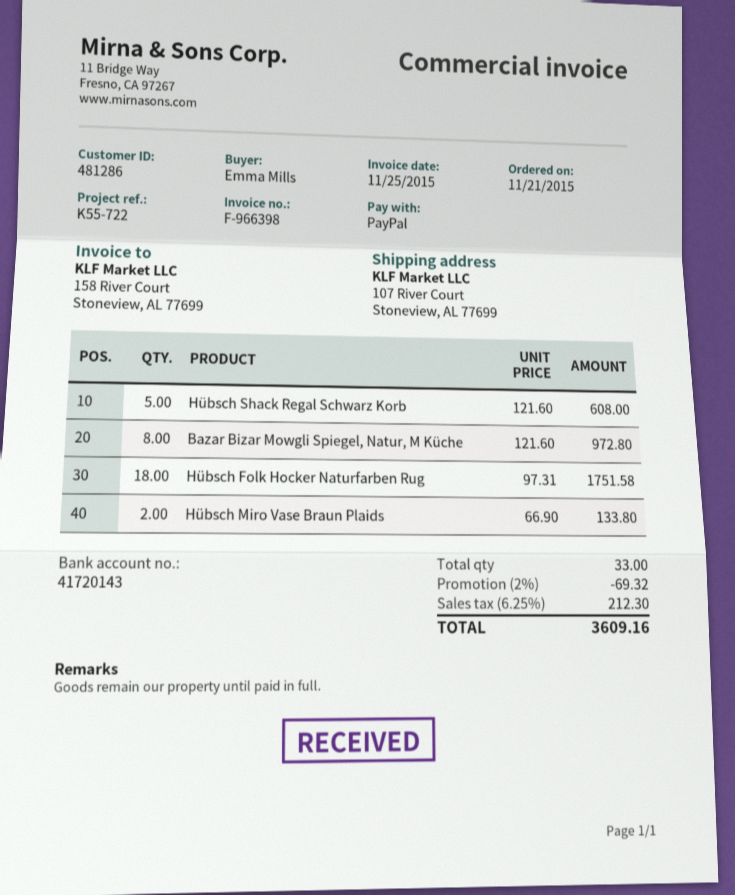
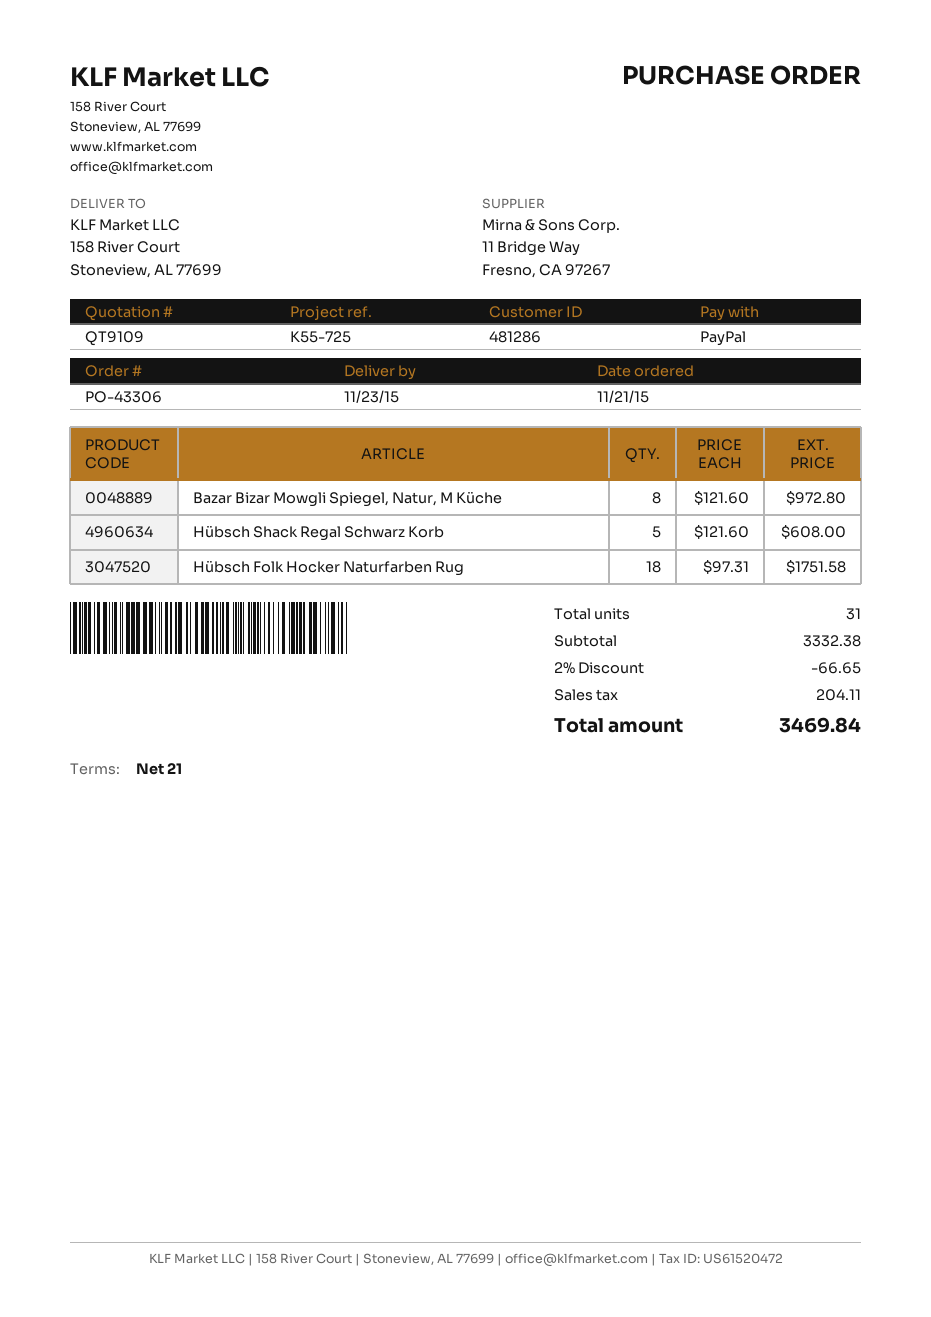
reference: K55-722 -> K55-725
ship to: 107 River Court, Stoneview, AL 77699 -> 158 River Court, Stoneview, AL 77699
Hübsch Miro Vase Braun Plaids: 2 x 66.90 = 133.80 -> none
total quantity: 33 -> 31
discount: 2% = 69.32 -> 2% = 66.65
tax: 212.30 -> 204.11
total: 3609.16 -> 3469.84

